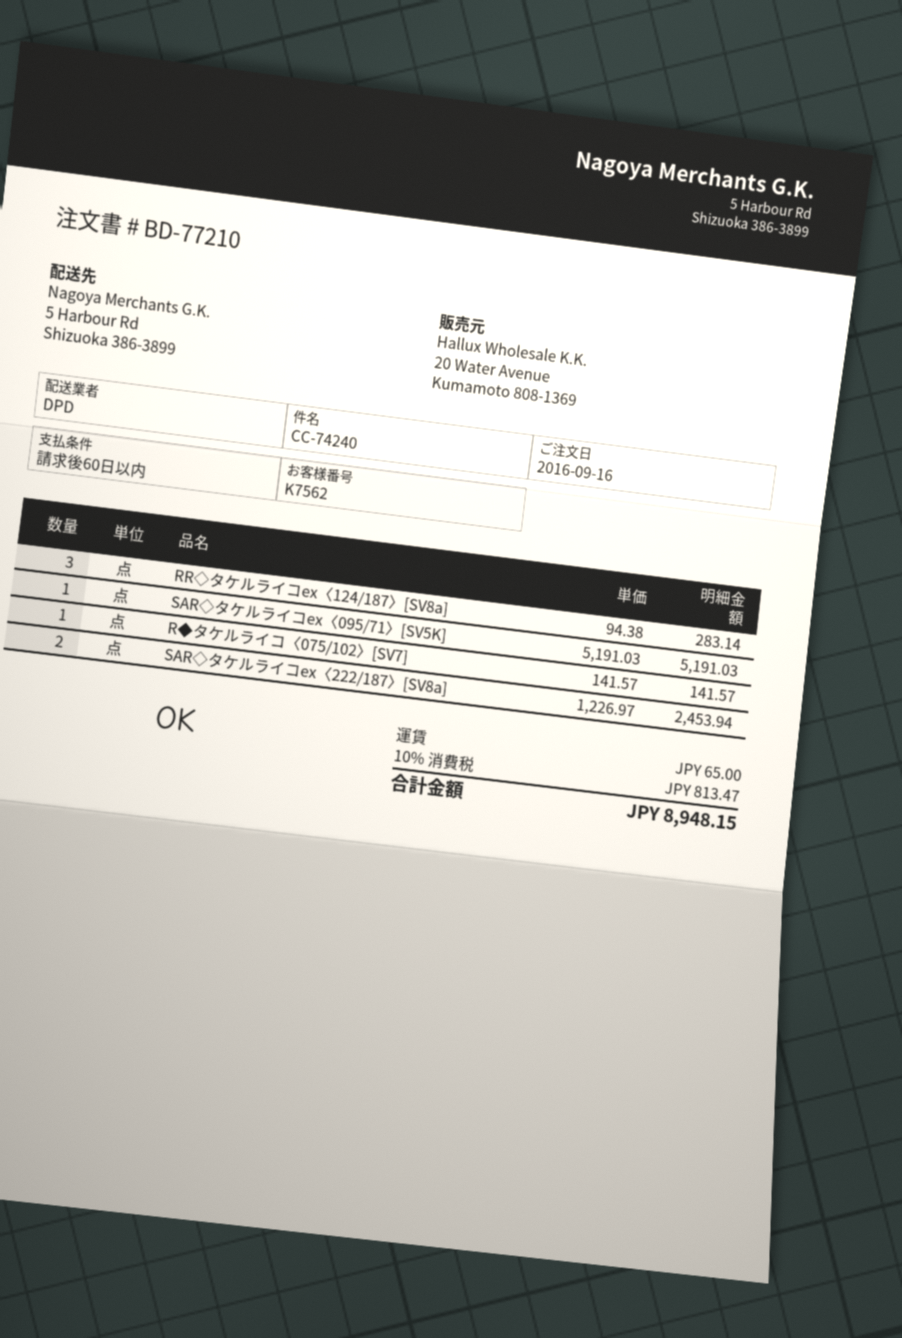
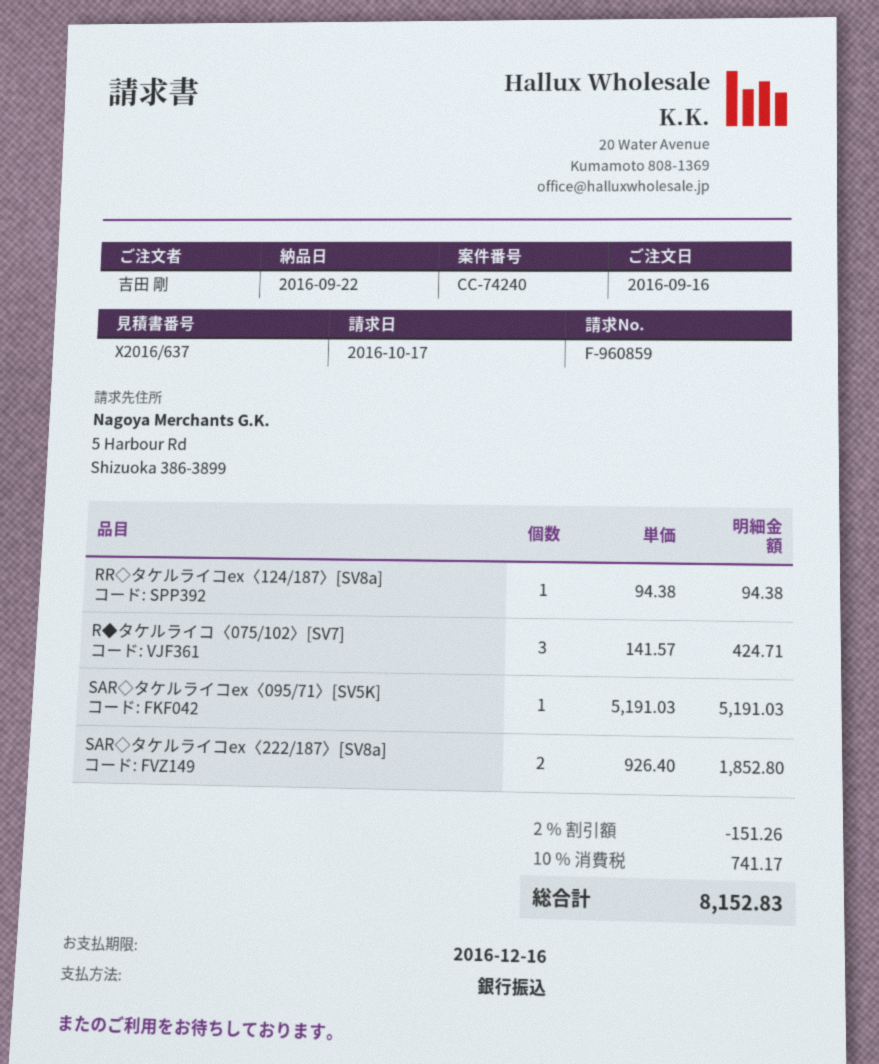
RR◇タケルライコex〈124/187〉[SV8a]: 3 x 94.38 = 283.14 -> 1 x 94.38 = 94.38
R◆タケルライコ〈075/102〉[SV7]: 1 x 141.57 = 141.57 -> 3 x 141.57 = 424.71
SAR◇タケルライコex〈222/187〉[SV8a]: 2 x 1226.97 = 2453.94 -> 2 x 926.40 = 1852.80
discount: none -> 2% = 151.26
shipping: 65.00 -> none
tax: 10% = 813.47 -> 10% = 741.17
total: 8948.15 -> 8152.83

